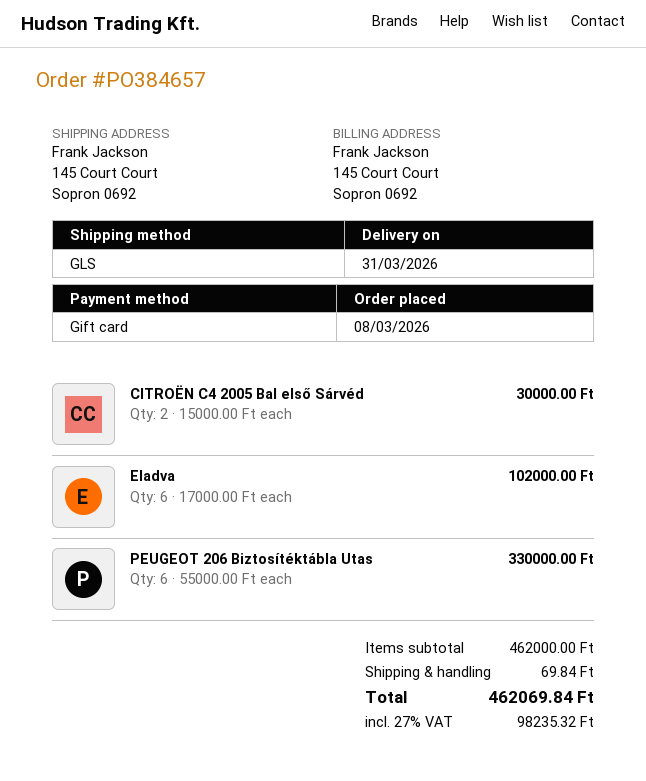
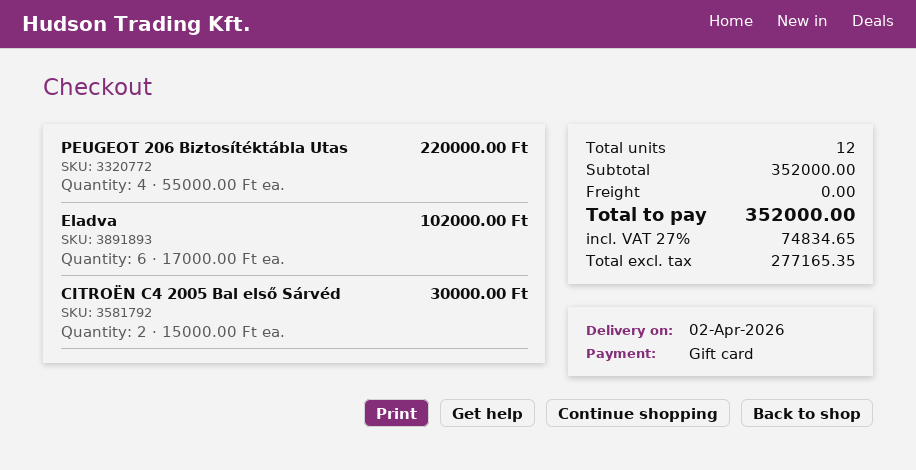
delivery date: 2026-03-31 -> 2026-04-02
PEUGEOT 206 Biztosítéktábla Utas: 6 x 55000.00 = 330000.00 -> 4 x 55000.00 = 220000.00
subtotal: 462000.00 -> 352000.00
shipping: 69.84 -> 0.00
tax: 27% = 98235.32 -> 27% = 74834.65
total: 462069.84 -> 352000.00

